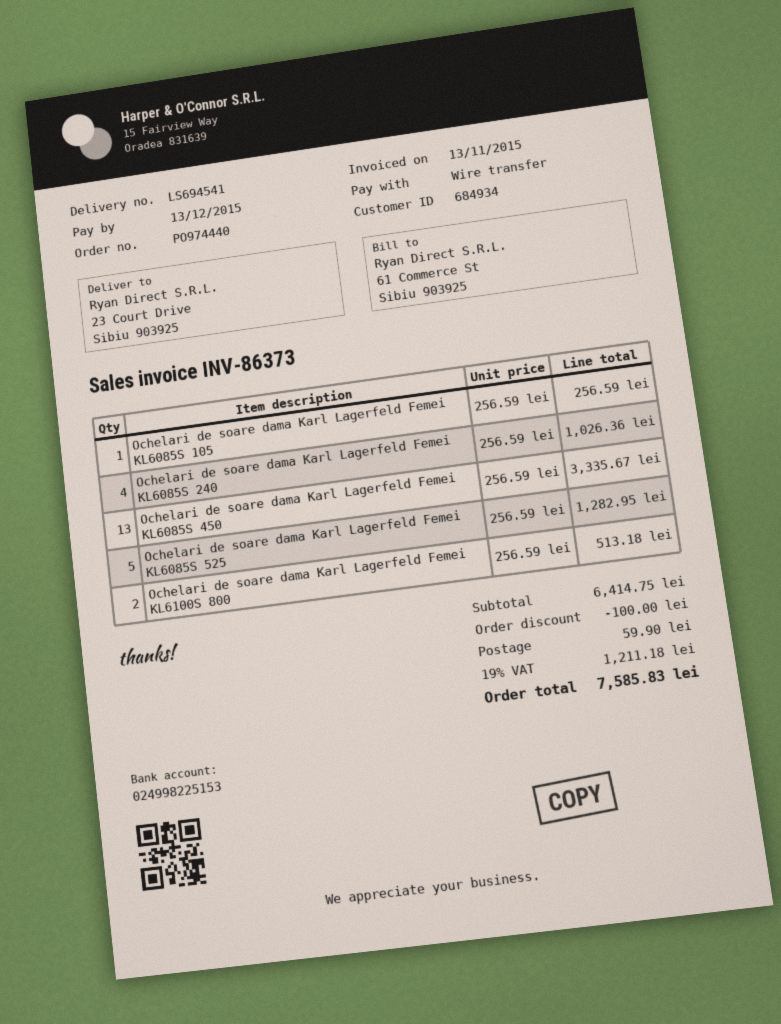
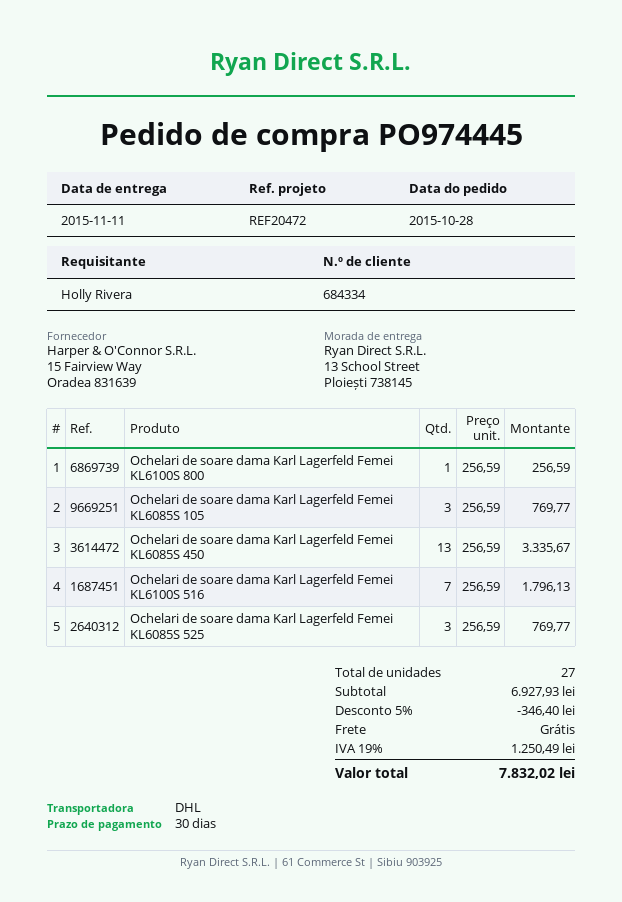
order number: PO974440 -> PO974445
customer number: 684934 -> 684334
ship to: 23 Court Drive, Sibiu 903925 -> 13 School Street, Ploiești 738145
Ochelari de soare dama Karl Lagerfeld Femei KL6085S 105: 1 x 256.59 = 256.59 -> 3 x 256.59 = 769.77
Ochelari de soare dama Karl Lagerfeld Femei KL6085S 240: 4 x 256.59 = 1026.36 -> none
Ochelari de soare dama Karl Lagerfeld Femei KL6085S 525: 5 x 256.59 = 1282.95 -> 3 x 256.59 = 769.77
Ochelari de soare dama Karl Lagerfeld Femei KL6100S 800: 2 x 256.59 = 513.18 -> 1 x 256.59 = 256.59
Ochelari de soare dama Karl Lagerfeld Femei KL6100S 516: none -> 7 x 256.59 = 1796.13
subtotal: 6414.75 -> 6927.93
discount: 100.00 -> 346.40
shipping: 59.90 -> 0.00
tax: 19% = 1211.18 -> 19% = 1250.49
total: 7585.83 -> 7832.02

